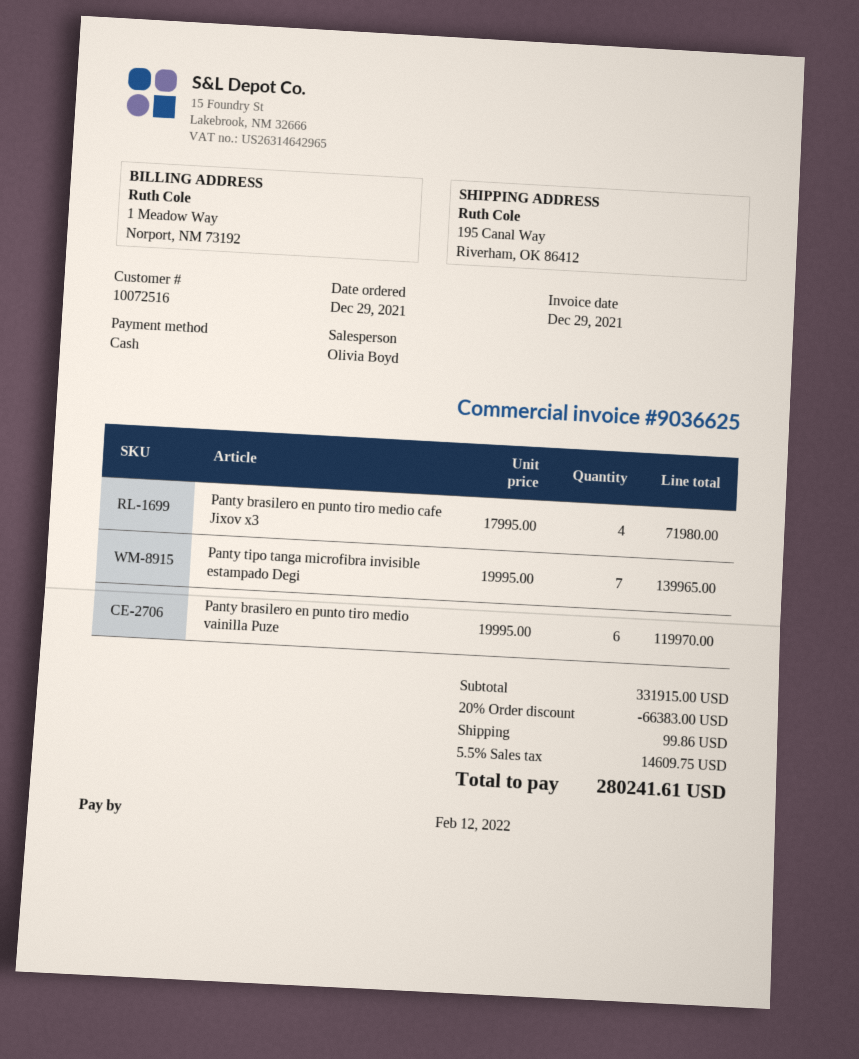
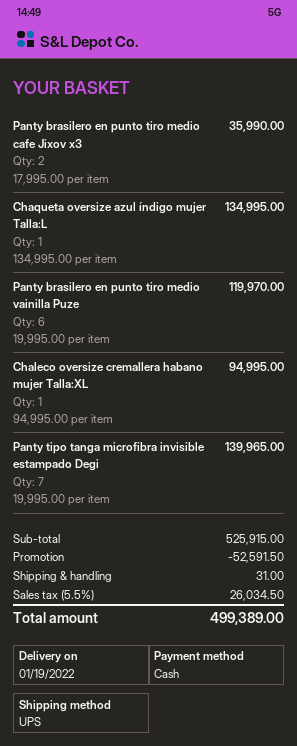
Panty brasilero en punto tiro medio cafe Jixov x3: 4 x 17995.00 = 71980.00 -> 2 x 17995.00 = 35990.00
Chaqueta oversize azul índigo mujer Talla:L: none -> 1 x 134995.00 = 134995.00
Chaleco oversize cremallera habano mujer Talla:XL: none -> 1 x 94995.00 = 94995.00
subtotal: 331915.00 -> 525915.00
discount: 66383.00 -> 52591.50
shipping: 99.86 -> 31.00
tax: 5.5% = 14609.75 -> 5.5% = 26034.50
total: 280241.61 -> 499389.00

